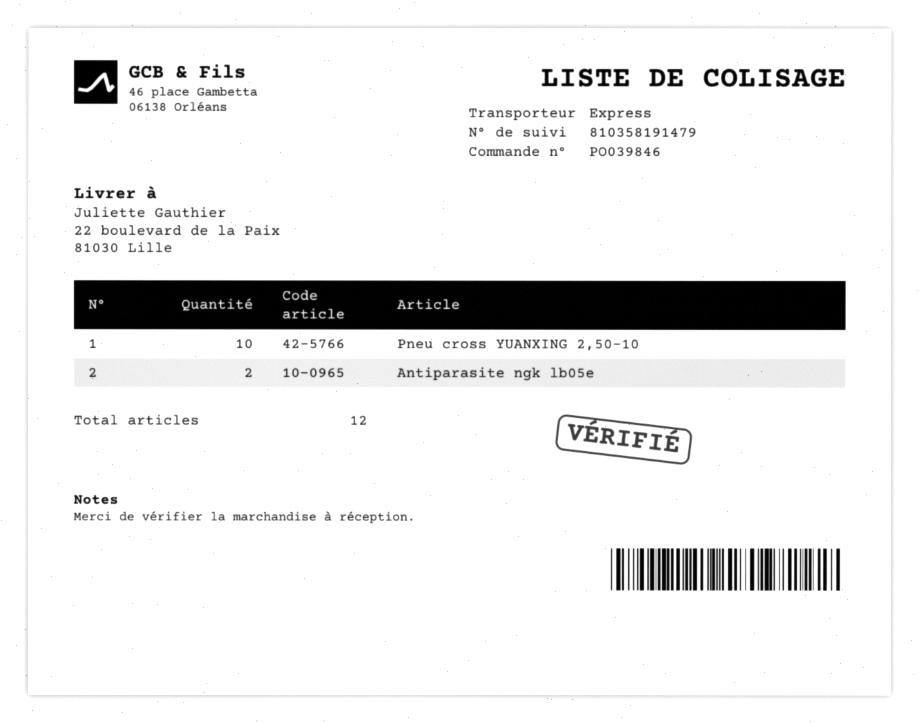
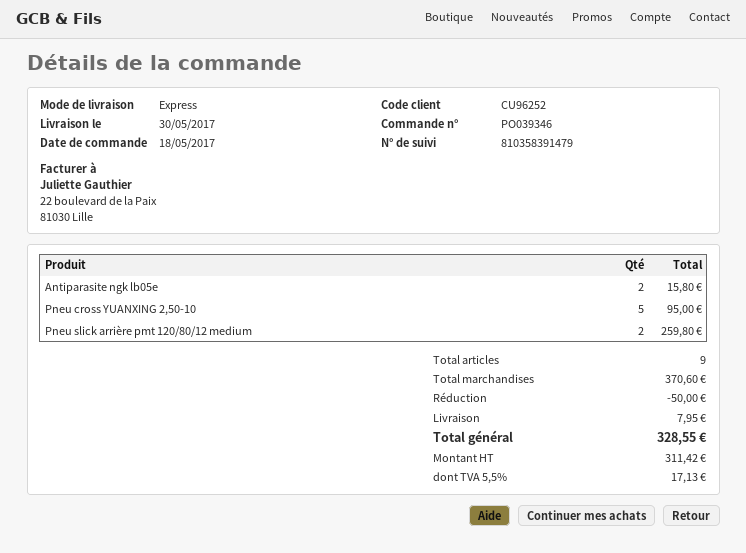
order number: PO039846 -> PO039346
tracking number: 810358191479 -> 810358391479
Pneu cross YUANXING 2,50-10: 10 -> 5
Pneu slick arrière pmt 120/80/12 medium: none -> 2
total quantity: 12 -> 9

